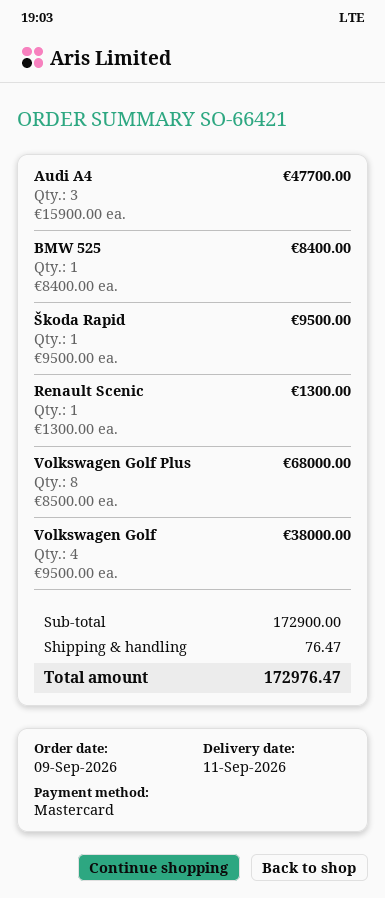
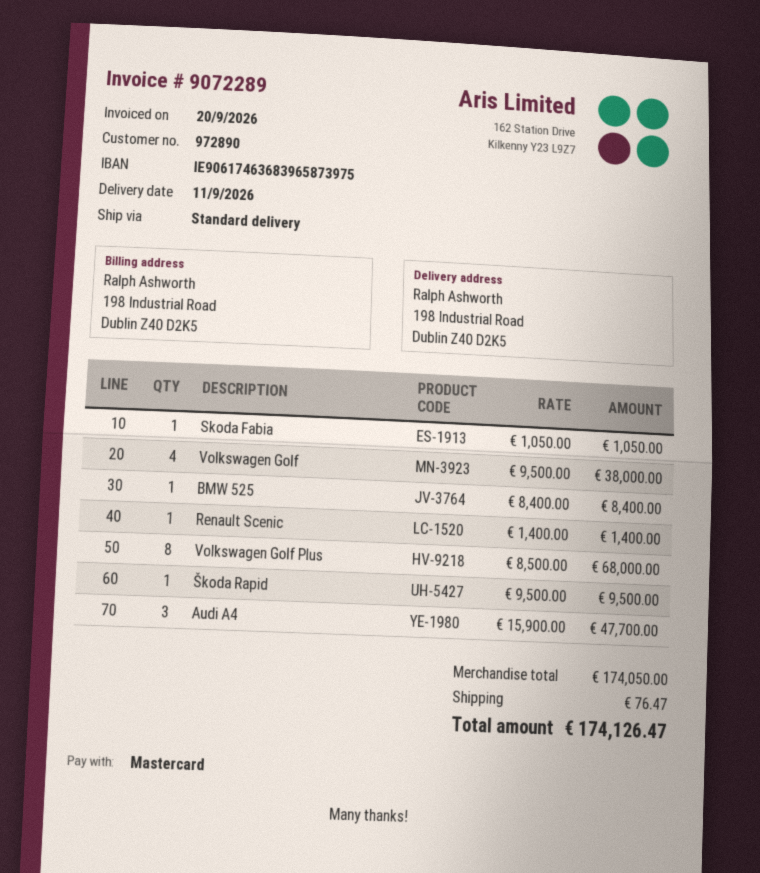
Renault Scenic: 1 x 1300.00 = 1300.00 -> 1 x 1400.00 = 1400.00
Skoda Fabia: none -> 1 x 1050.00 = 1050.00
subtotal: 172900.00 -> 174050.00
total: 172976.47 -> 174126.47

